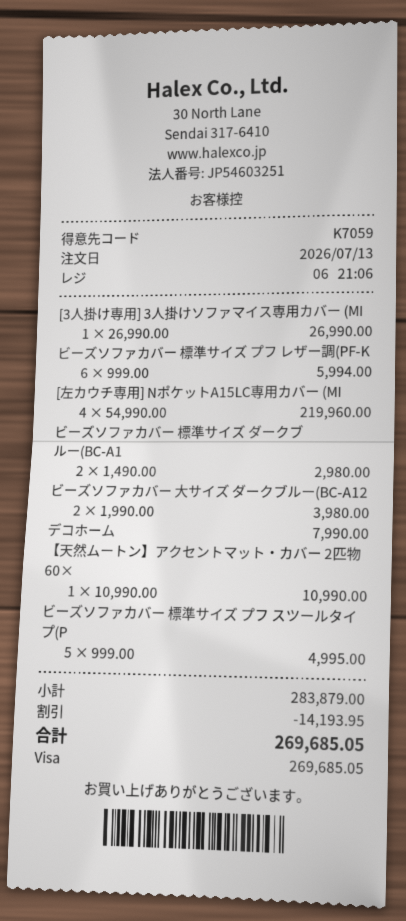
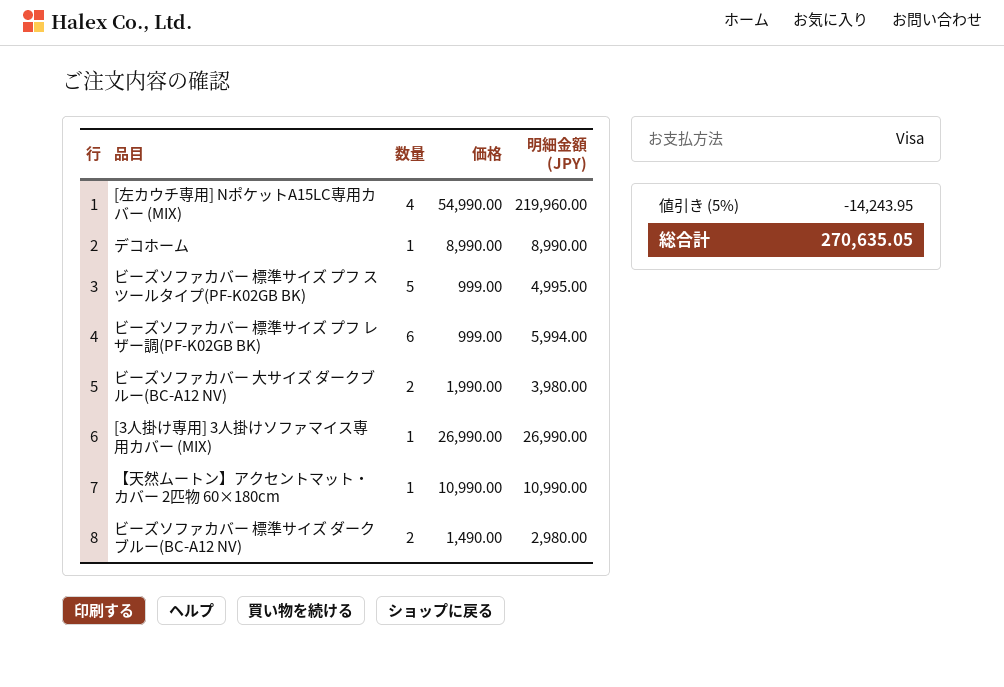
デコホーム: 1 x 7990.00 = 7990.00 -> 1 x 8990.00 = 8990.00
discount: 14193.95 -> 14243.95
total: 269685.05 -> 270635.05

